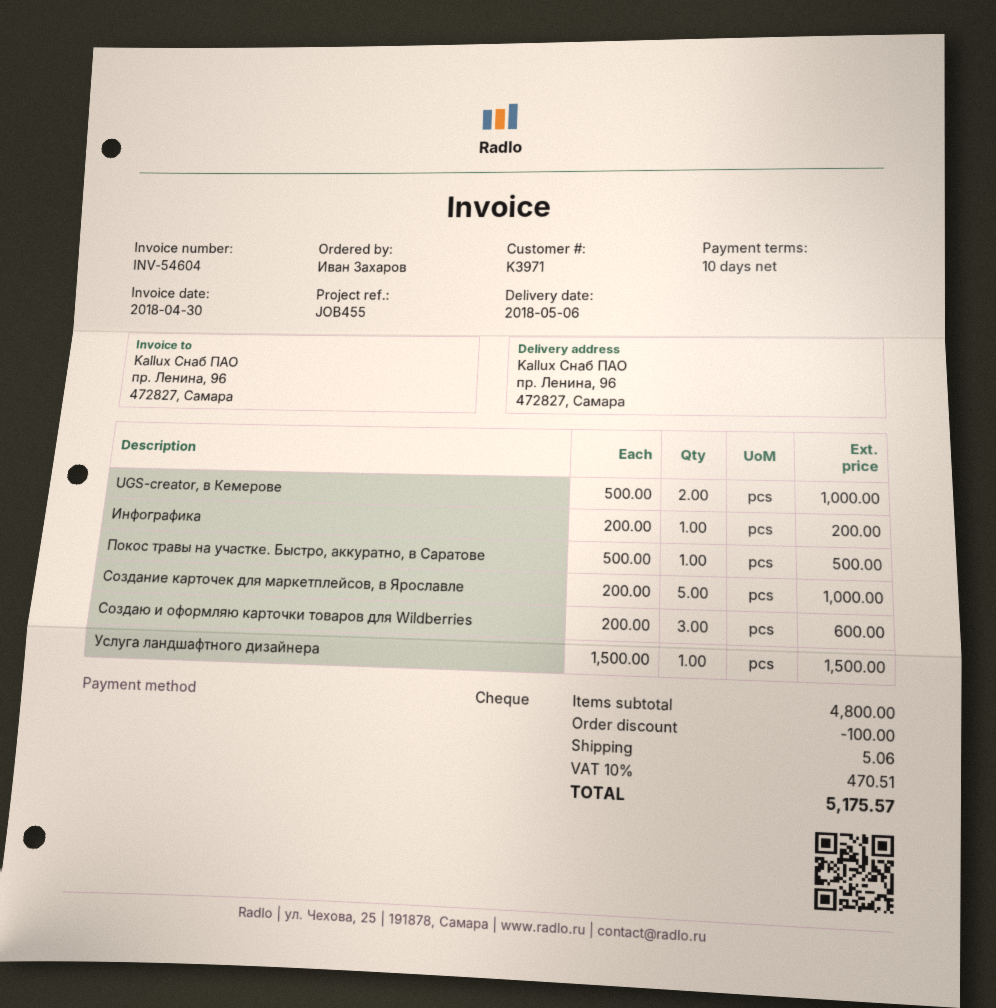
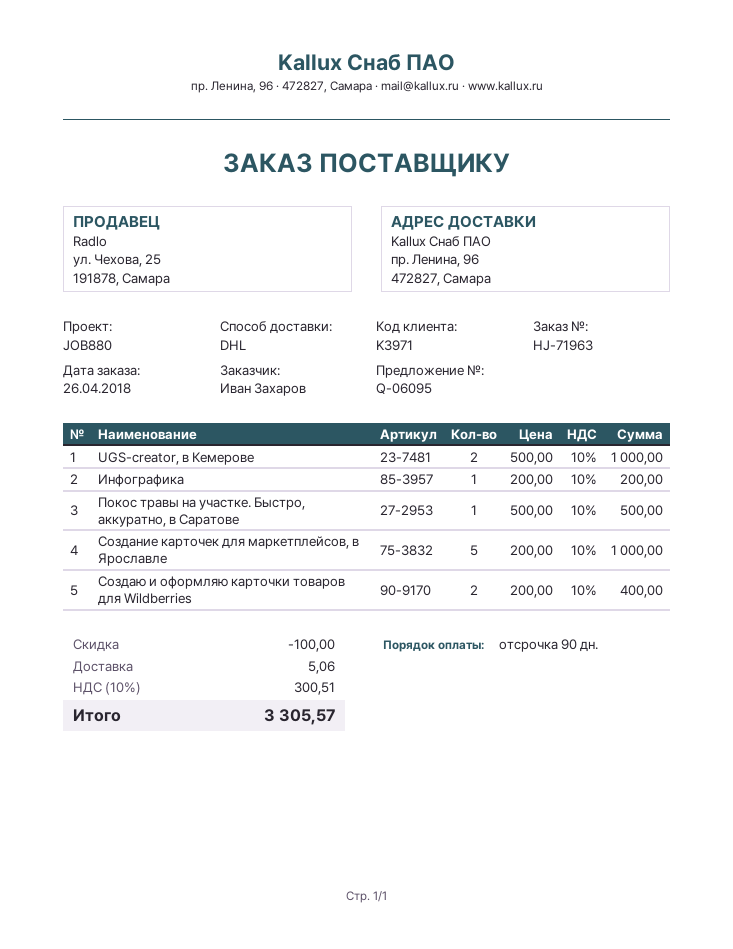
payment terms: 10 days -> 90 days
reference: JOB455 -> JOB880
Создаю и оформляю карточки товаров для Wildberries: 3 x 200.00 = 600.00 -> 2 x 200.00 = 400.00
Услуга ландшафтного дизайнера: 1 x 1500.00 = 1500.00 -> none
tax: 10% = 470.51 -> 10% = 300.51
total: 5175.57 -> 3305.57

